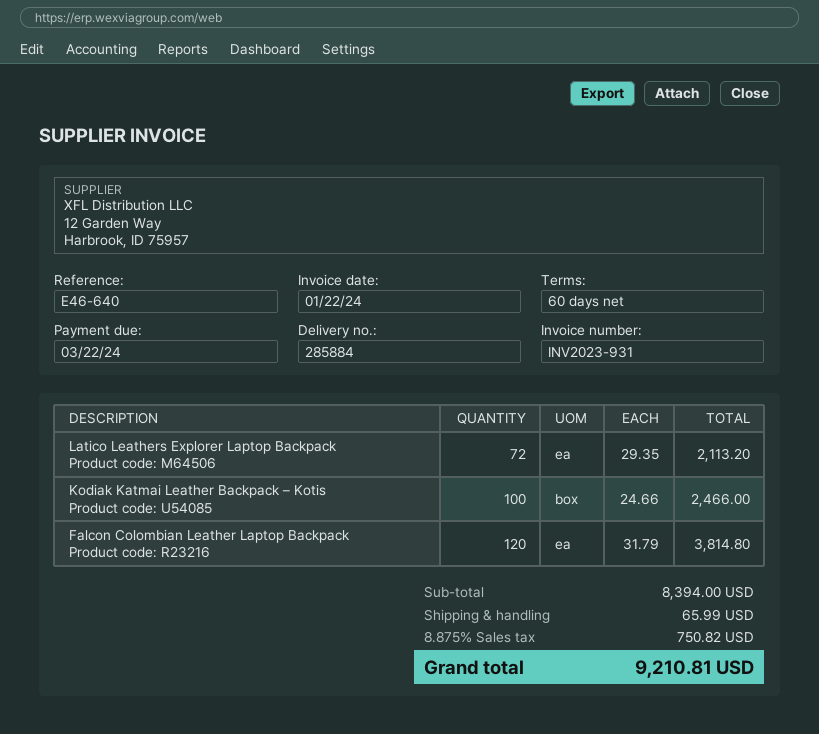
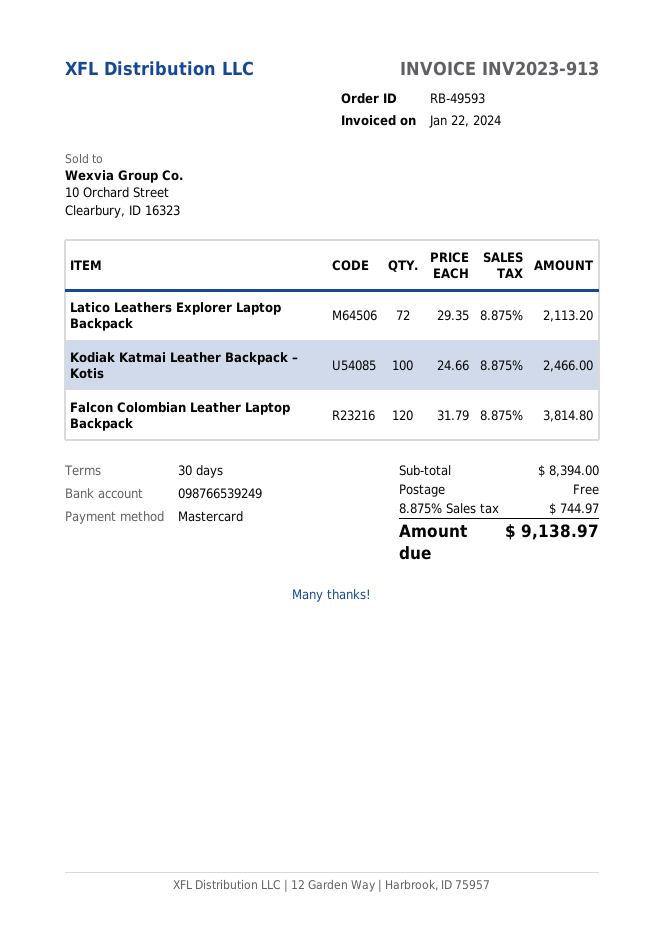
invoice number: INV2023-931 -> INV2023-913
payment terms: 60 days -> 30 days
shipping: 65.99 -> 0.00
tax: 8.875% = 750.82 -> 8.875% = 744.97
total: 9210.81 -> 9138.97

